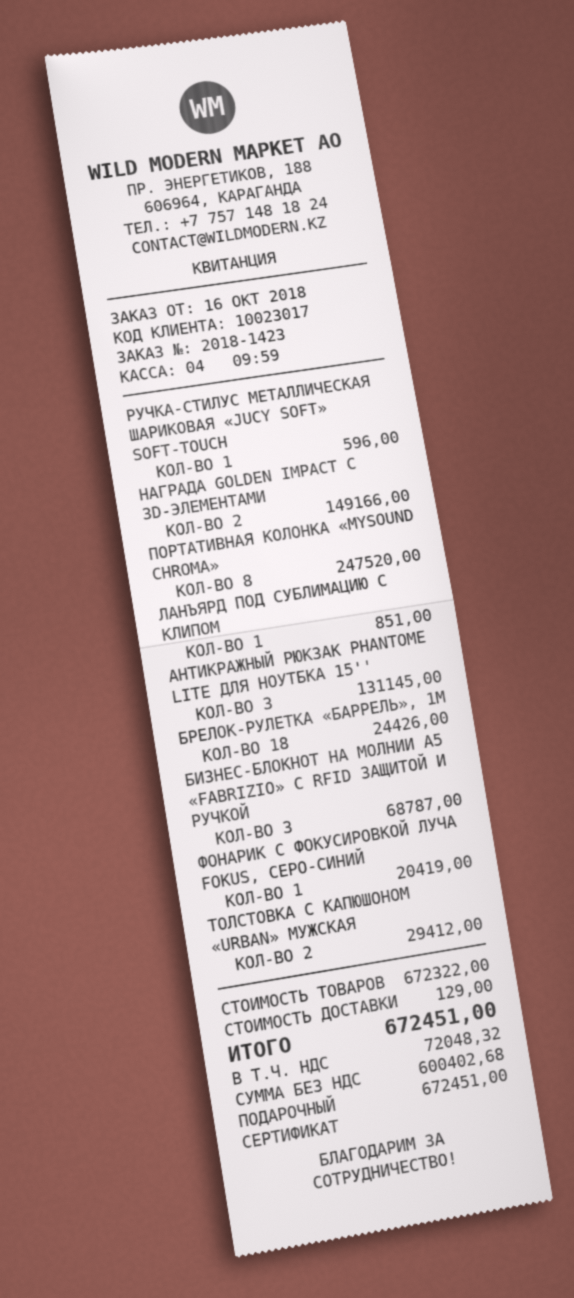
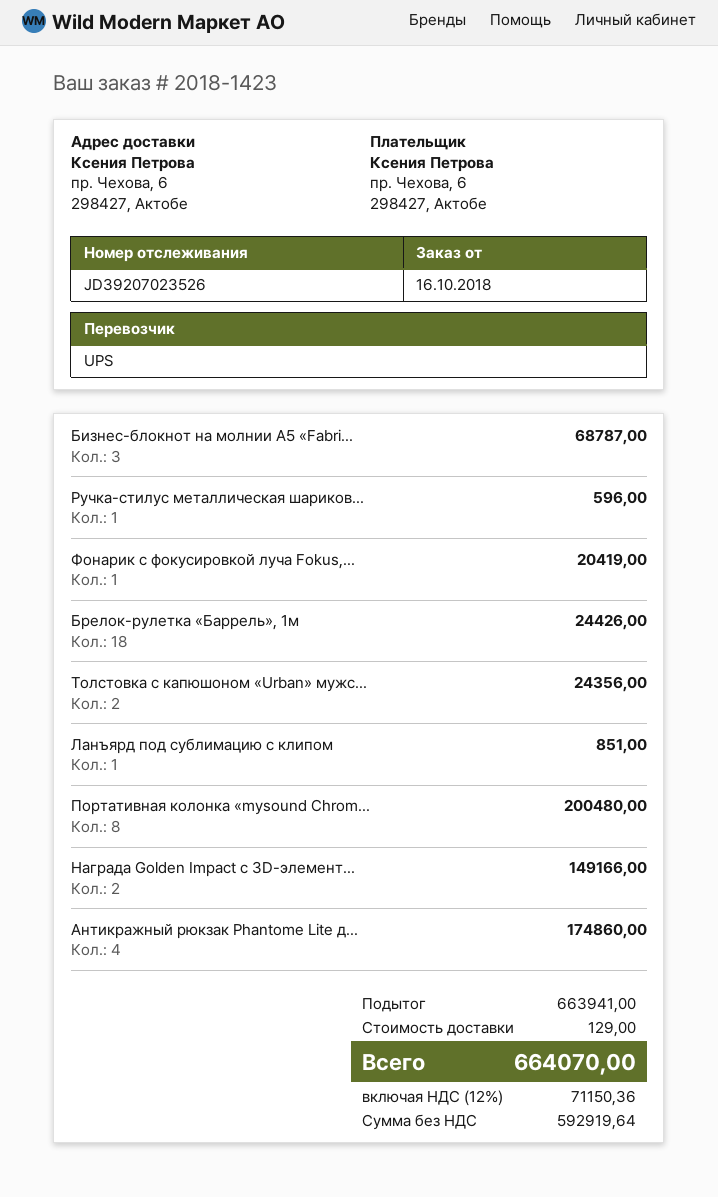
ПОРТАТИВНАЯ КОЛОНКА «MYSOUND CHROMA»: 8 for 247520.00 -> 8 for 200480.00
АНТИКРАЖНЫЙ РЮКЗАК PHANTOME LITE ДЛЯ НОУТБКА 15'': 3 for 131145.00 -> 4 for 174860.00
ТОЛСТОВКА С КАПЮШОНОМ «URBAN» МУЖСКАЯ: 2 for 29412.00 -> 2 for 24356.00
subtotal: 672322.00 -> 663941.00
net: 600402.68 -> 592919.64
tax: 72048.32 -> 71150.36
total: 672451.00 -> 664070.00

